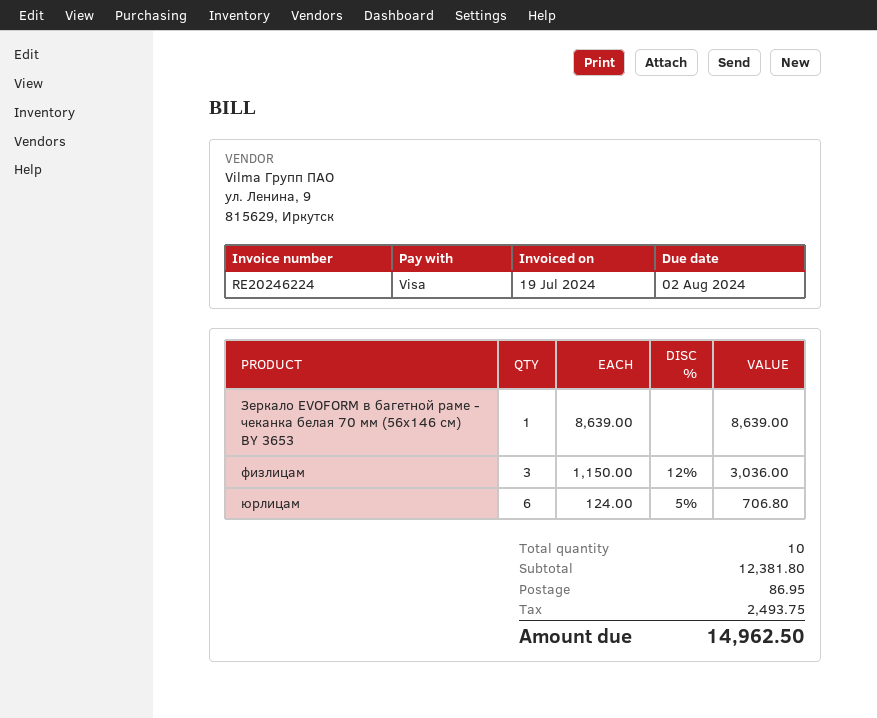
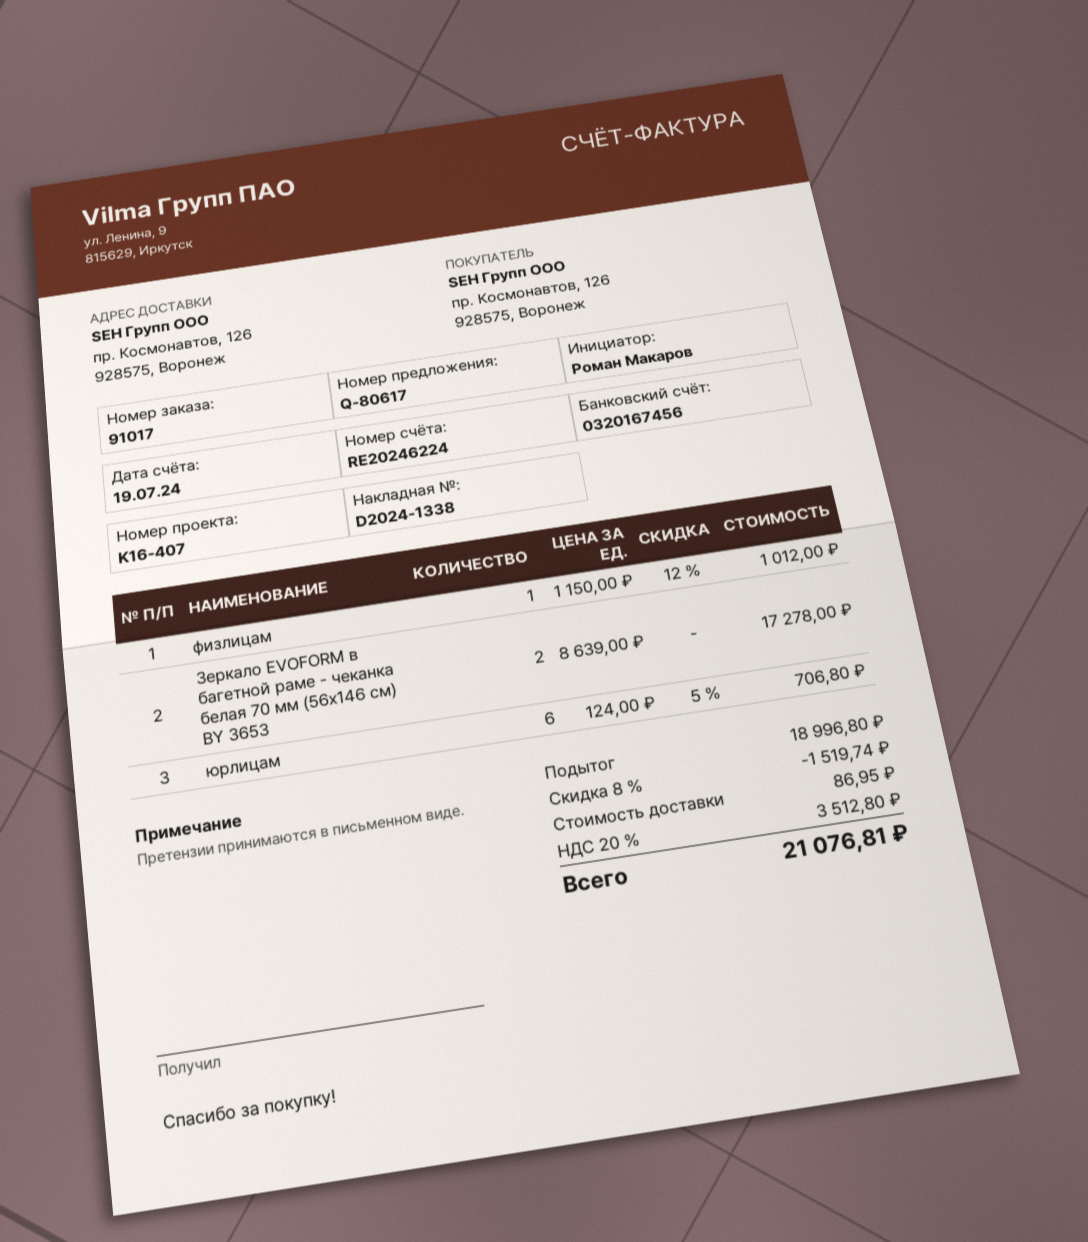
Зеркало EVOFORM в багетной раме - чеканка белая 70 мм (56x146 см) BY 3653: 1 x 8639.00 = 8639.00 -> 2 x 8639.00 = 17278.00
физлицам: 3 x 1150.00 - 12% = 3036.00 -> 1 x 1150.00 - 12% = 1012.00
subtotal: 12381.80 -> 18996.80
discount: none -> 8% = 1519.74
tax: 2493.75 -> 3512.80
total: 14962.50 -> 21076.81

